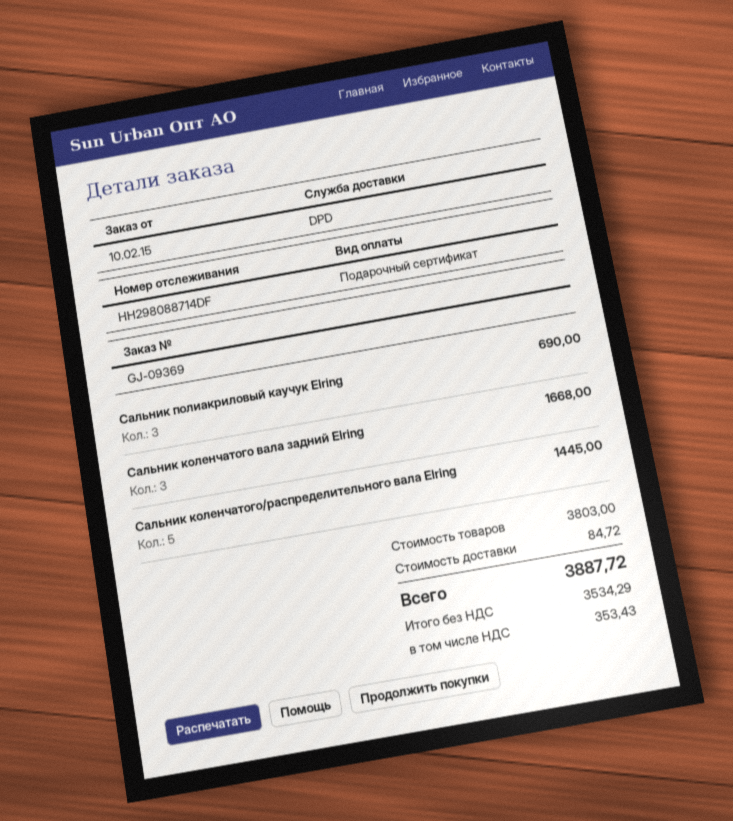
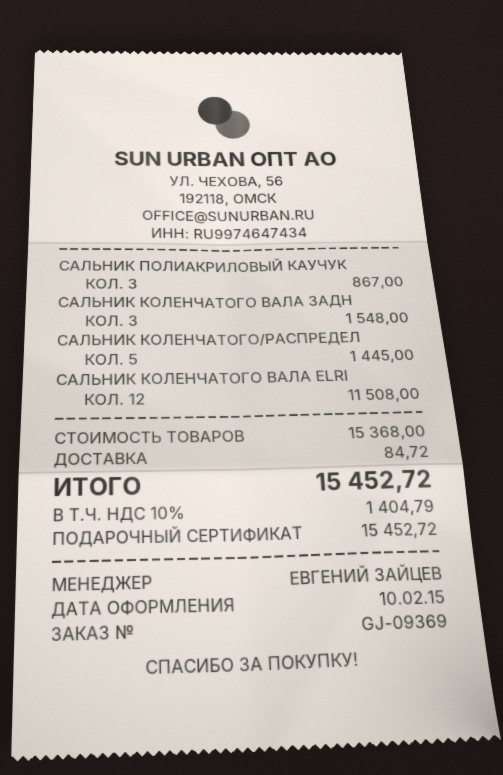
Сальник полиакриловый каучук Elring: 3 for 690.00 -> 3 for 867.00
Сальник коленчатого вала задний Elring: 3 for 1668.00 -> 3 for 1548.00
САЛЬНИК КОЛЕНЧАТОГО ВАЛА ELRI: none -> 12 for 11508.00
subtotal: 3803.00 -> 15368.00
tax: 353.43 -> 1404.79
total: 3887.72 -> 15452.72

